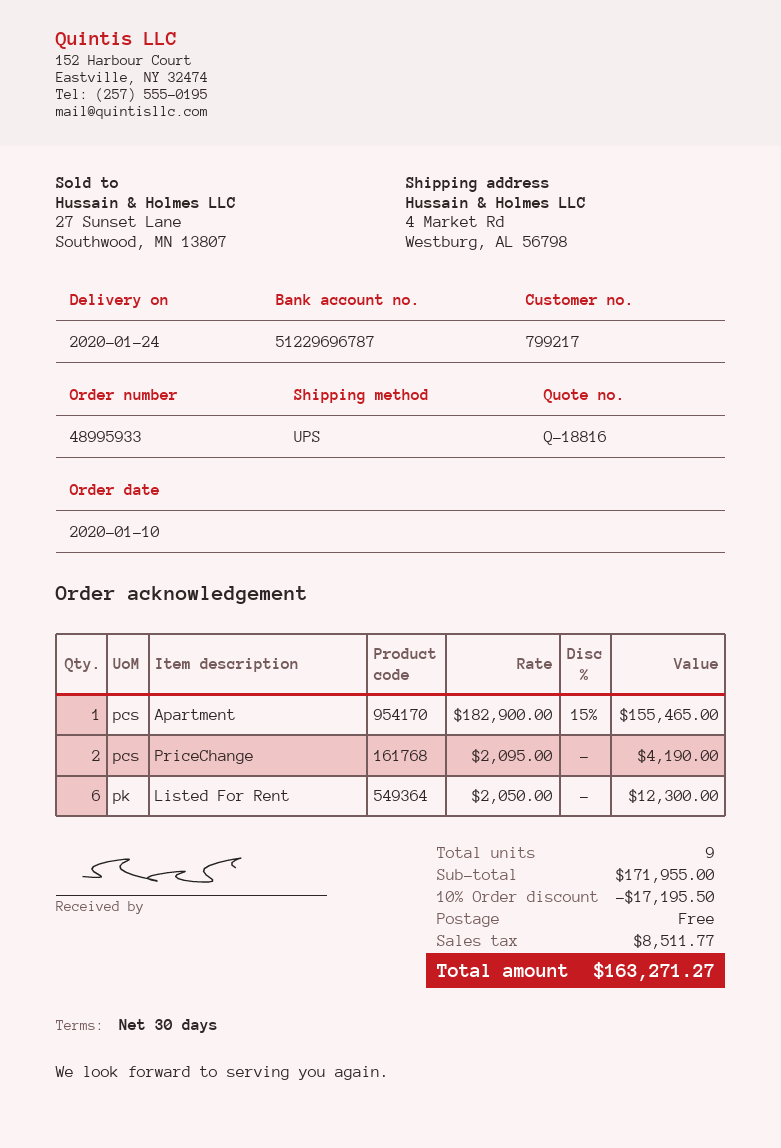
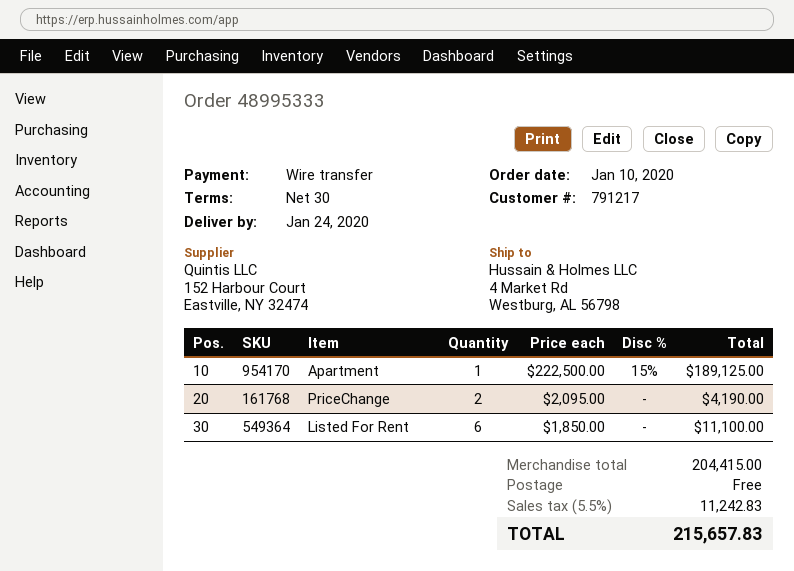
order number: 48995933 -> 48995333
customer number: 799217 -> 791217
Apartment: 1 x 182900.00 - 15% = 155465.00 -> 1 x 222500.00 - 15% = 189125.00
Listed For Rent: 6 x 2050.00 = 12300.00 -> 6 x 1850.00 = 11100.00
subtotal: 171955.00 -> 204415.00
discount: 10% = 17195.50 -> none
tax: 8511.77 -> 11242.83
total: 163271.27 -> 215657.83

